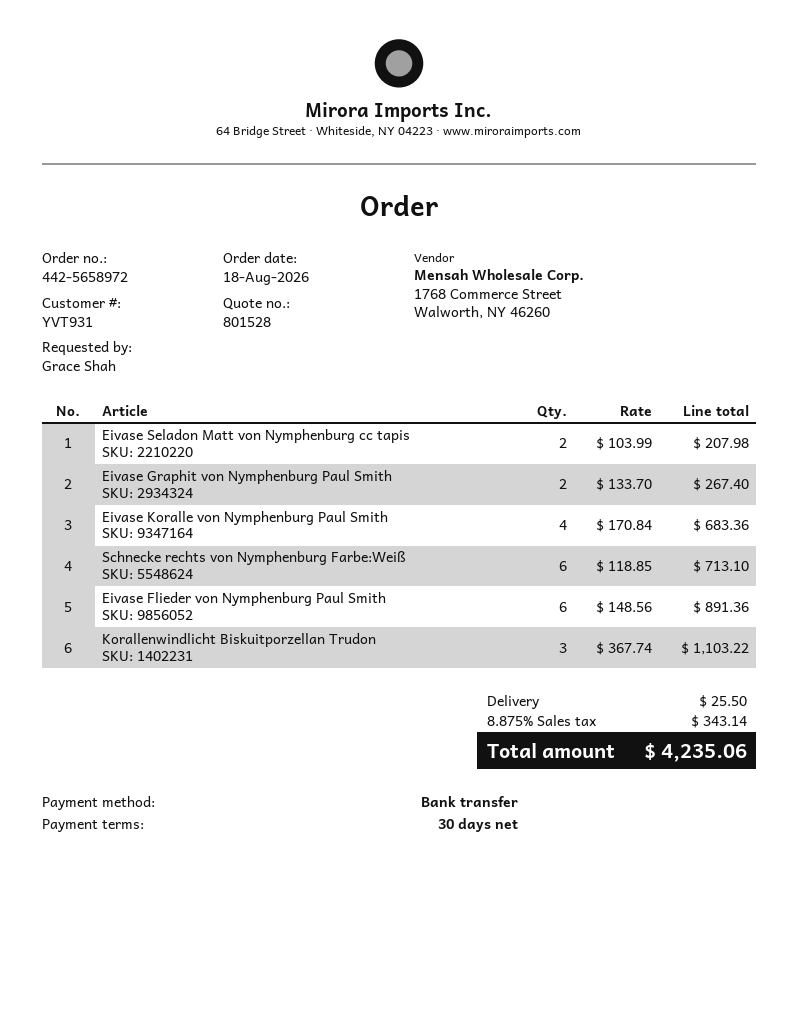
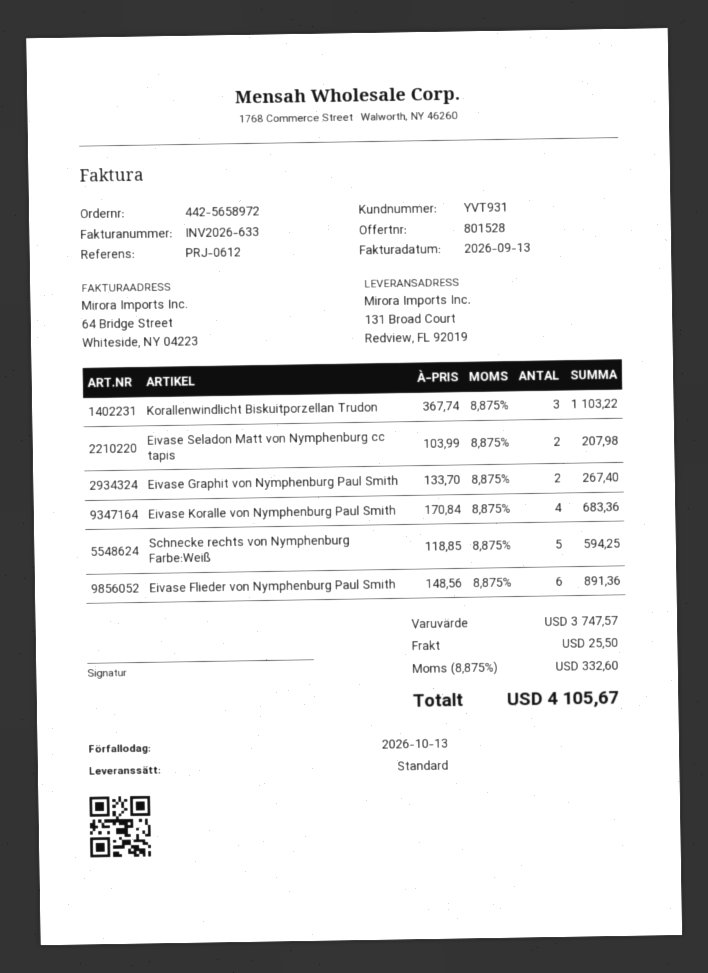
Schnecke rechts von Nymphenburg Farbe:Weiß: 6 x 118.85 = 713.10 -> 5 x 118.85 = 594.25
tax: 8.875% = 343.14 -> 8.875% = 332.60
total: 4235.06 -> 4105.67

